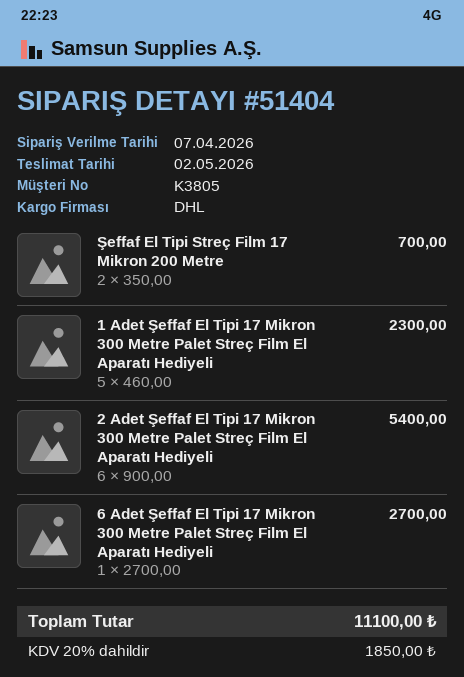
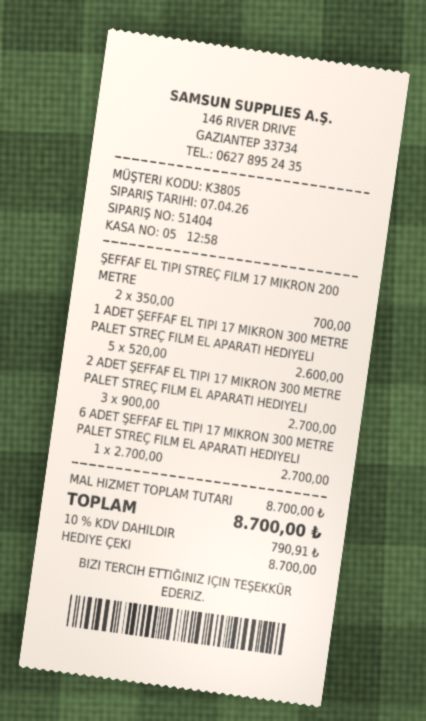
1 Adet Şeffaf El Tipi 17 Mikron 300 Metre Palet Streç Film El Aparatı Hediyeli: 5 x 460.00 = 2300.00 -> 5 x 520.00 = 2600.00
2 Adet Şeffaf El Tipi 17 Mikron 300 Metre Palet Streç Film El Aparatı Hediyeli: 6 x 900.00 = 5400.00 -> 3 x 900.00 = 2700.00
tax: 20% = 1850.00 -> 10% = 790.91
total: 11100.00 -> 8700.00

